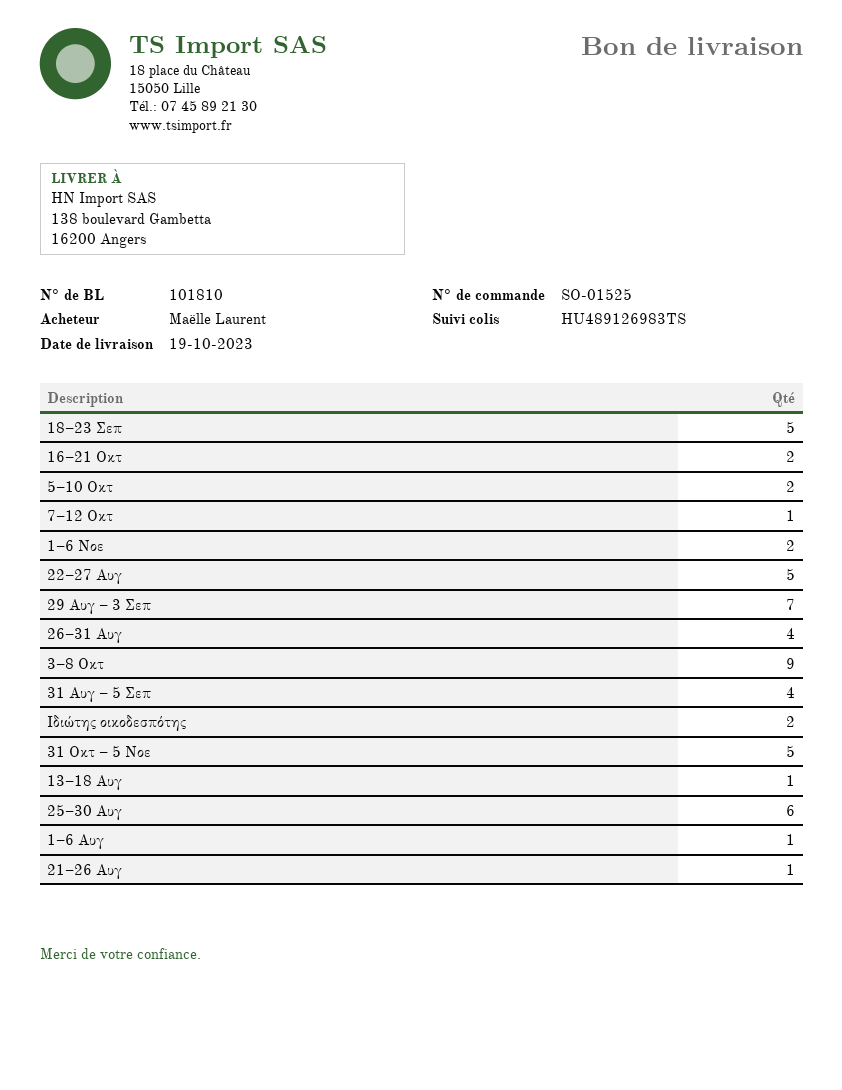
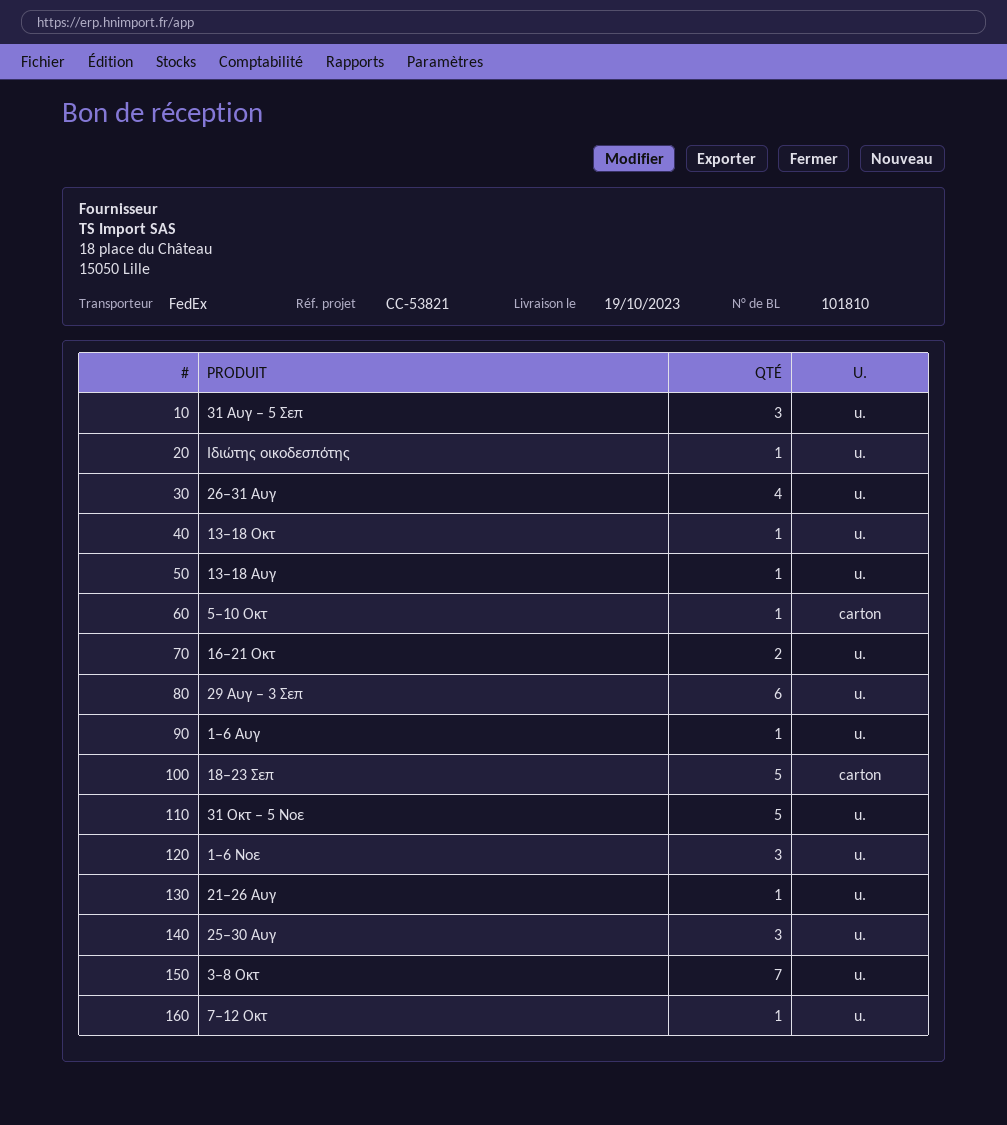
5–10 Οκτ: 2 -> 1
1–6 Νοε: 2 -> 3
22–27 Αυγ: 5 -> none
29 Αυγ – 3 Σεπ: 7 -> 6
3–8 Οκτ: 9 -> 7
31 Αυγ – 5 Σεπ: 4 -> 3
Ιδιώτης οικοδεσπότης: 2 -> 1
25–30 Αυγ: 6 -> 3
13–18 Οκτ: none -> 1

